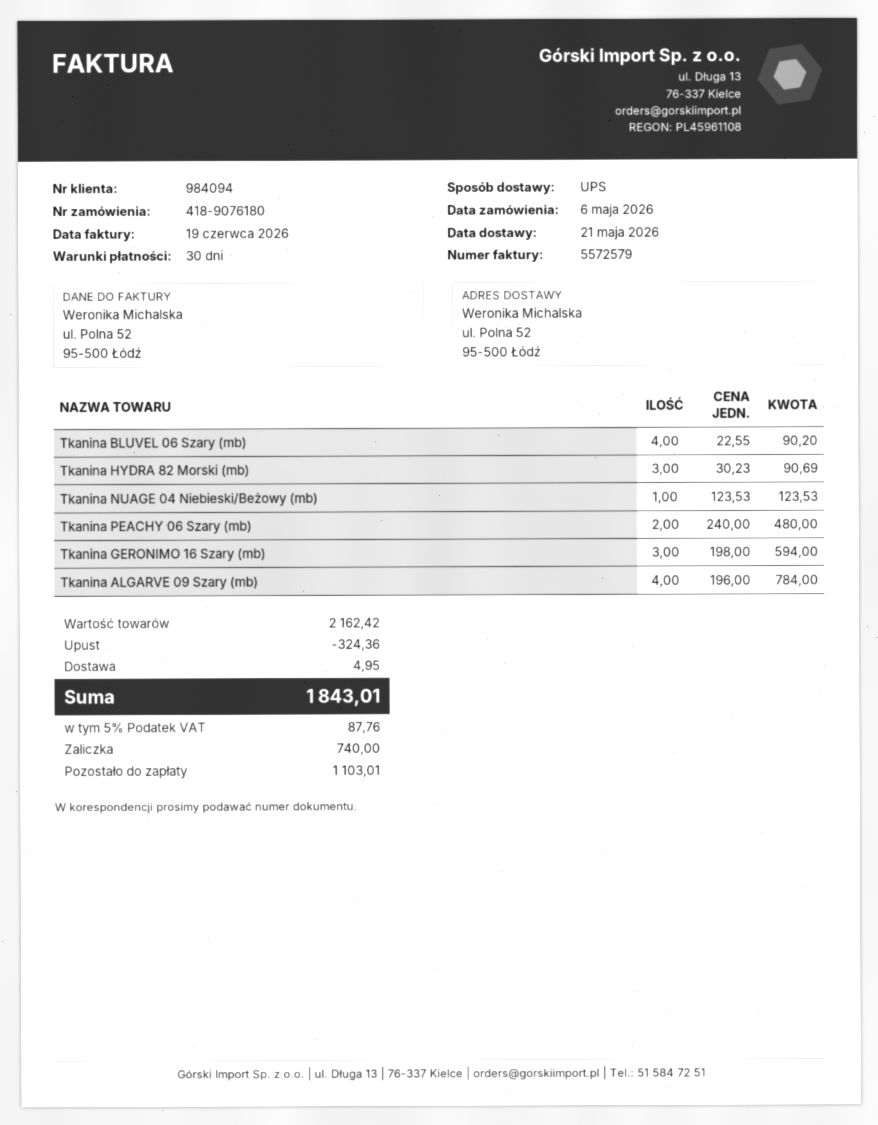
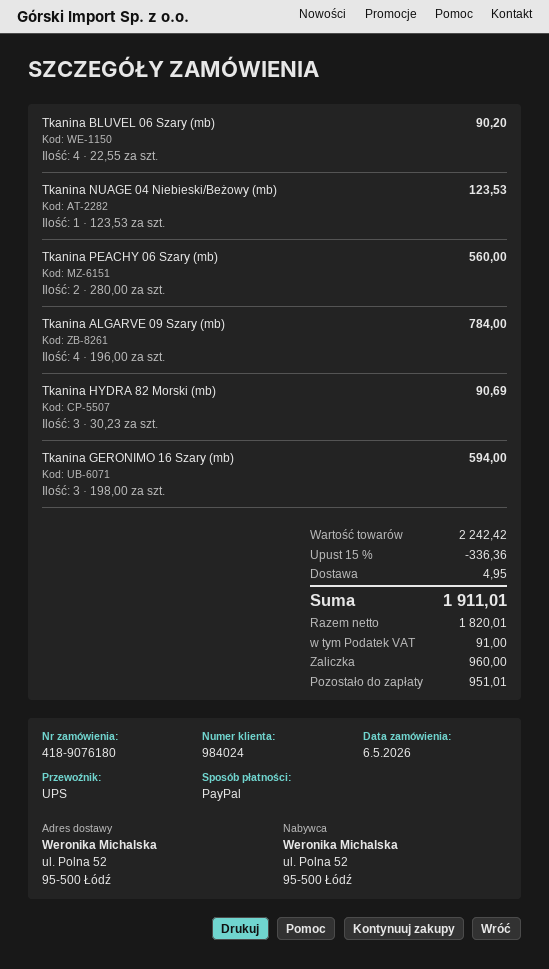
customer number: 984094 -> 984024
Tkanina PEACHY 06 Szary (mb): 2 x 240.00 = 480.00 -> 2 x 280.00 = 560.00
subtotal: 2162.42 -> 2242.42
discount: 324.36 -> 336.36
tax: 87.76 -> 91.00
total: 1843.01 -> 1911.01
deposit: 740.00 -> 960.00
balance: 1103.01 -> 951.01

